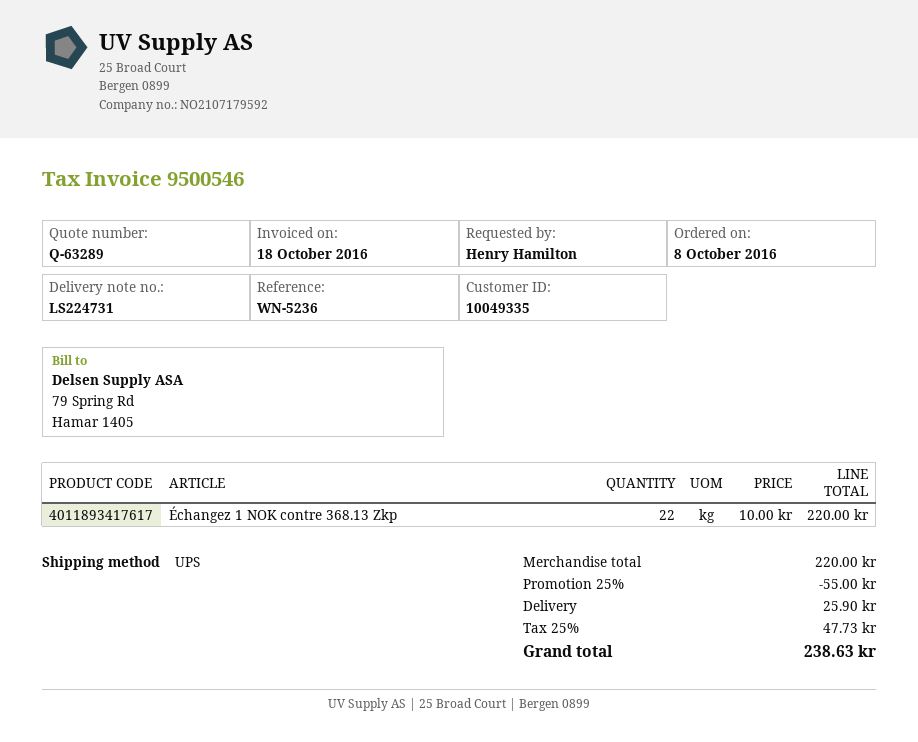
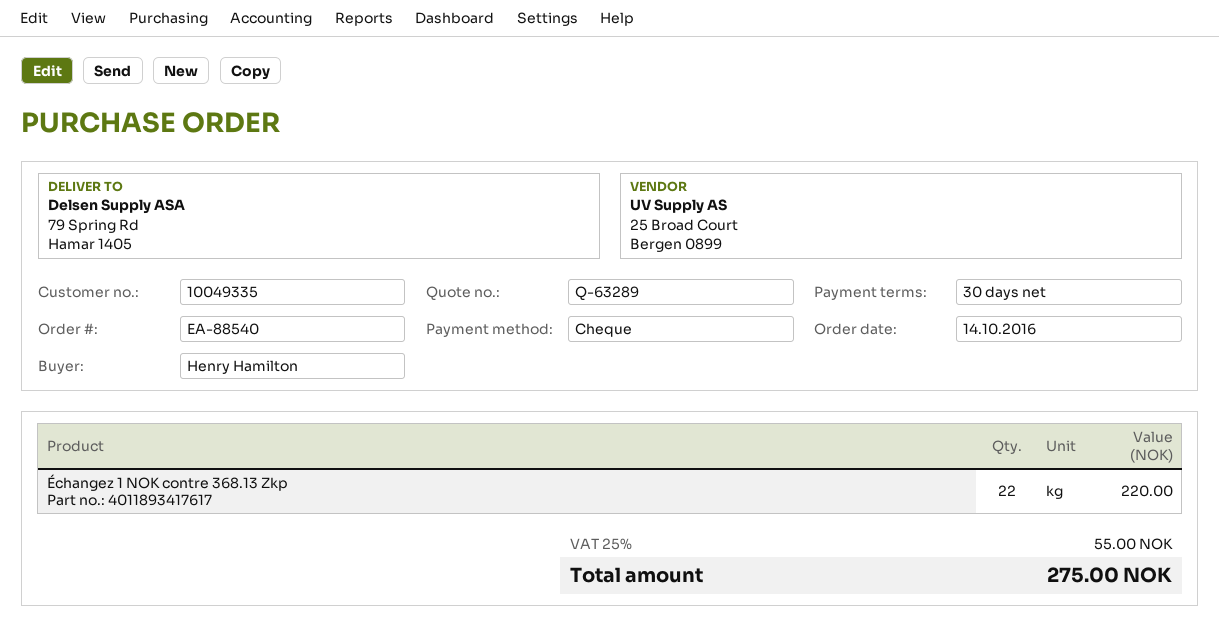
order date: 2016-10-08 -> 2016-10-14
discount: 25% = 55.00 -> none
shipping: 25.90 -> none
tax: 25% = 47.73 -> 25% = 55.00
total: 238.63 -> 275.00

